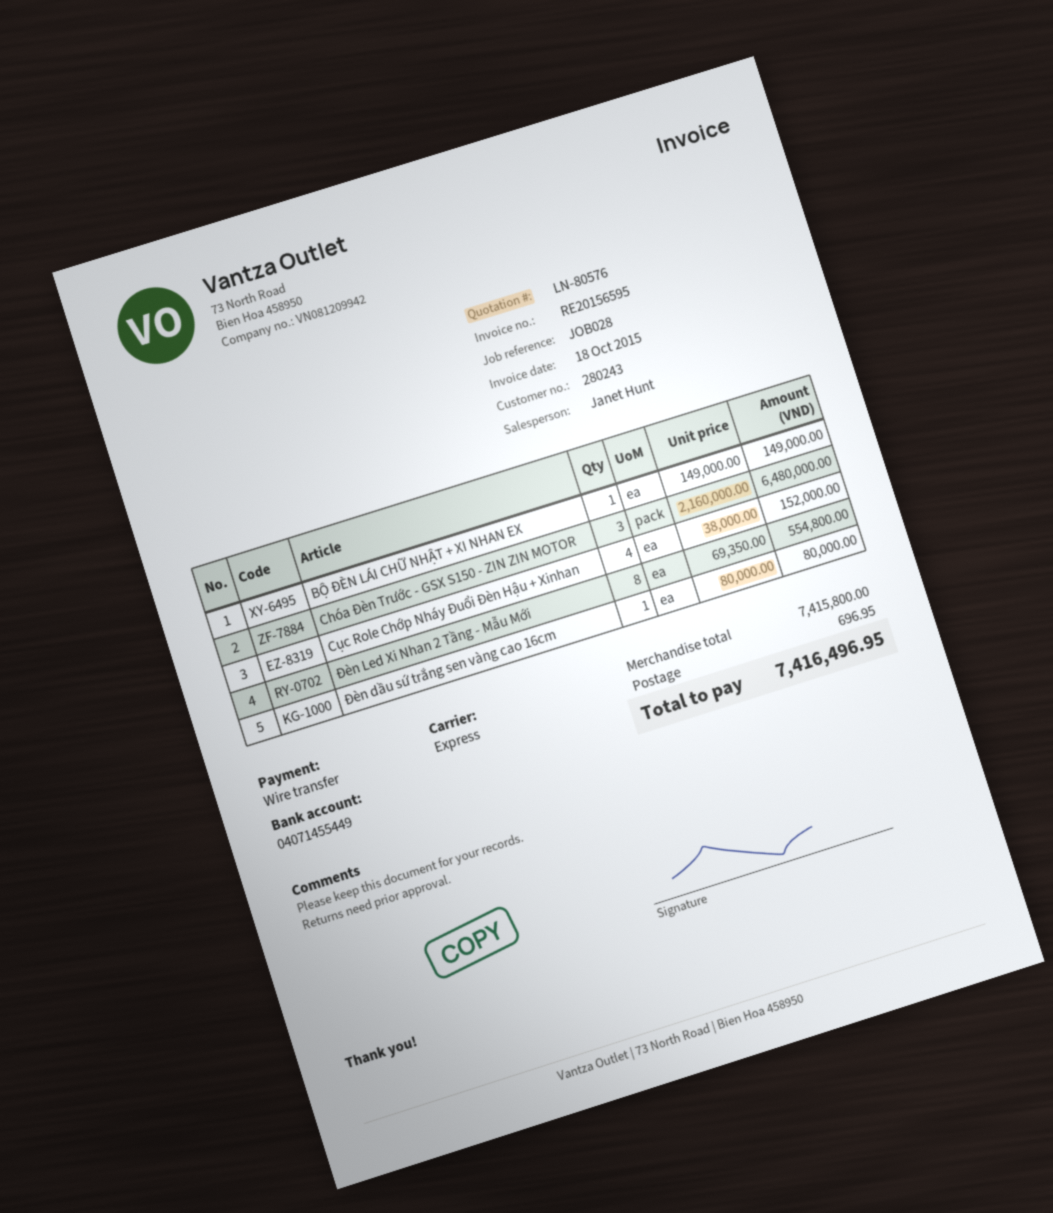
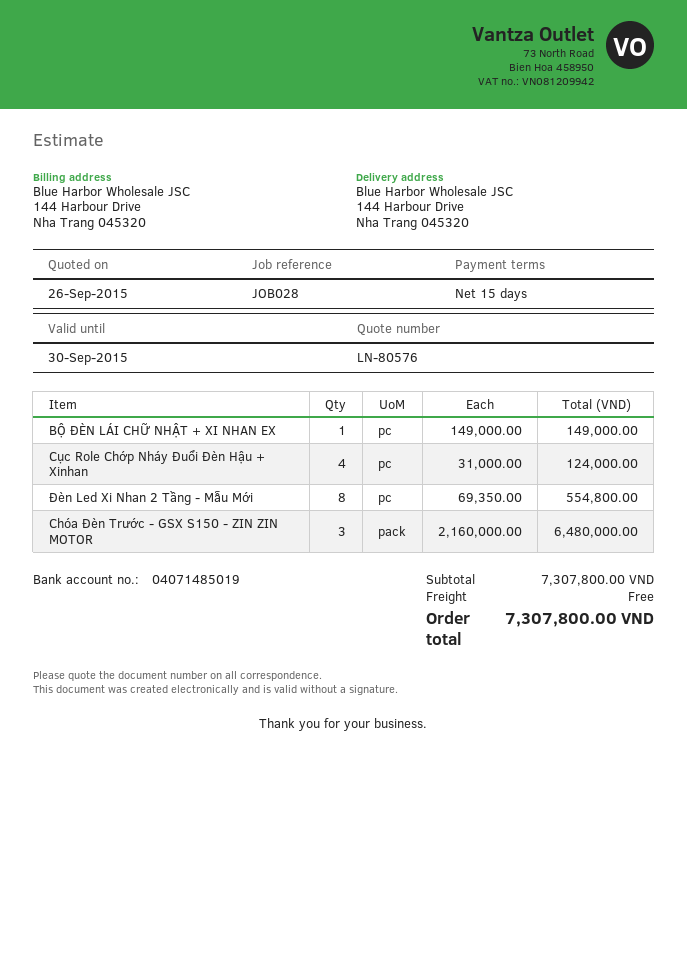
bank account: 04071455449 -> 04071485019
Cục Role Chớp Nháy Đuổi Đèn Hậu + Xinhan: 4 x 38000.00 = 152000.00 -> 4 x 31000.00 = 124000.00
Đèn dầu sứ trắng sen vàng cao 16cm: 1 x 80000.00 = 80000.00 -> none
subtotal: 7415800.00 -> 7307800.00
shipping: 696.95 -> 0.00
total: 7416496.95 -> 7307800.00

